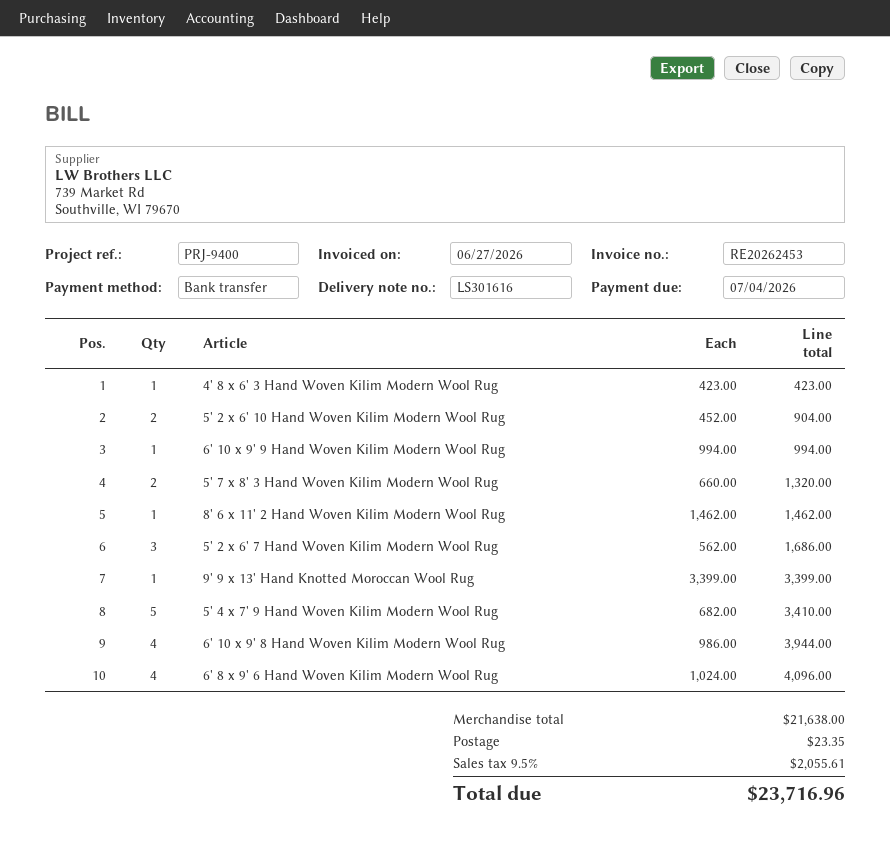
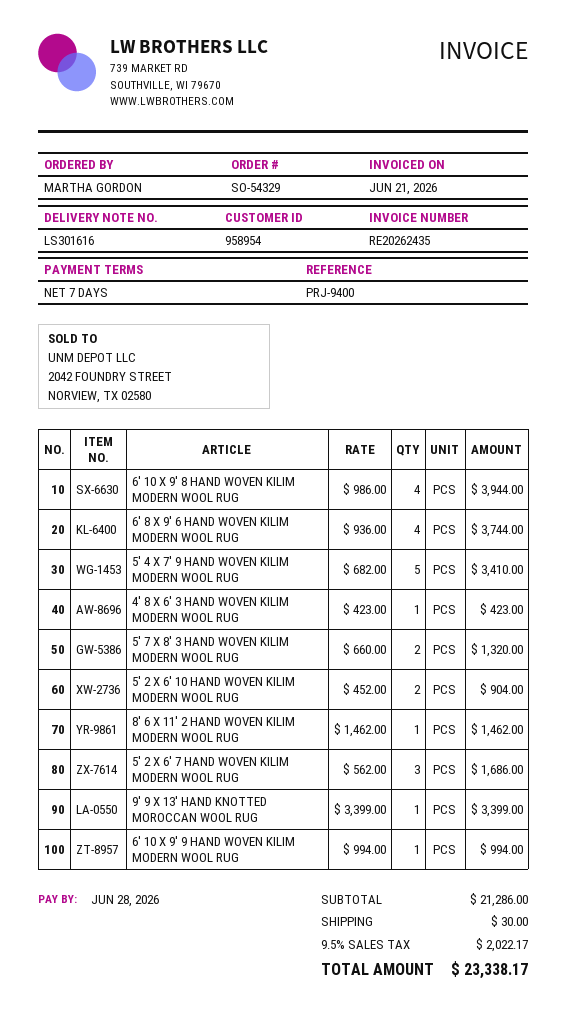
invoice number: RE20262453 -> RE20262435
invoice date: 2026-06-27 -> 2026-06-21
due date: 2026-07-04 -> 2026-06-28
6' 8 x 9' 6 Hand Woven Kilim Modern Wool Rug: 4 x 1024.00 = 4096.00 -> 4 x 936.00 = 3744.00
subtotal: 21638.00 -> 21286.00
shipping: 23.35 -> 30.00
tax: 9.5% = 2055.61 -> 9.5% = 2022.17
total: 23716.96 -> 23338.17

